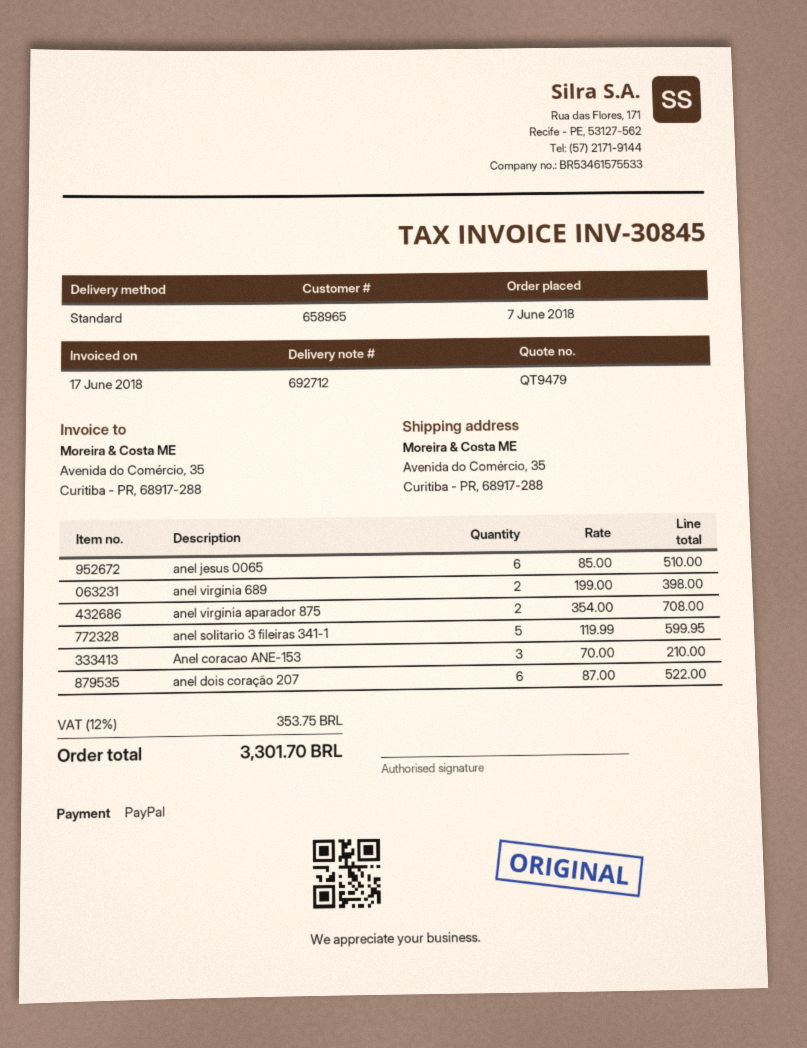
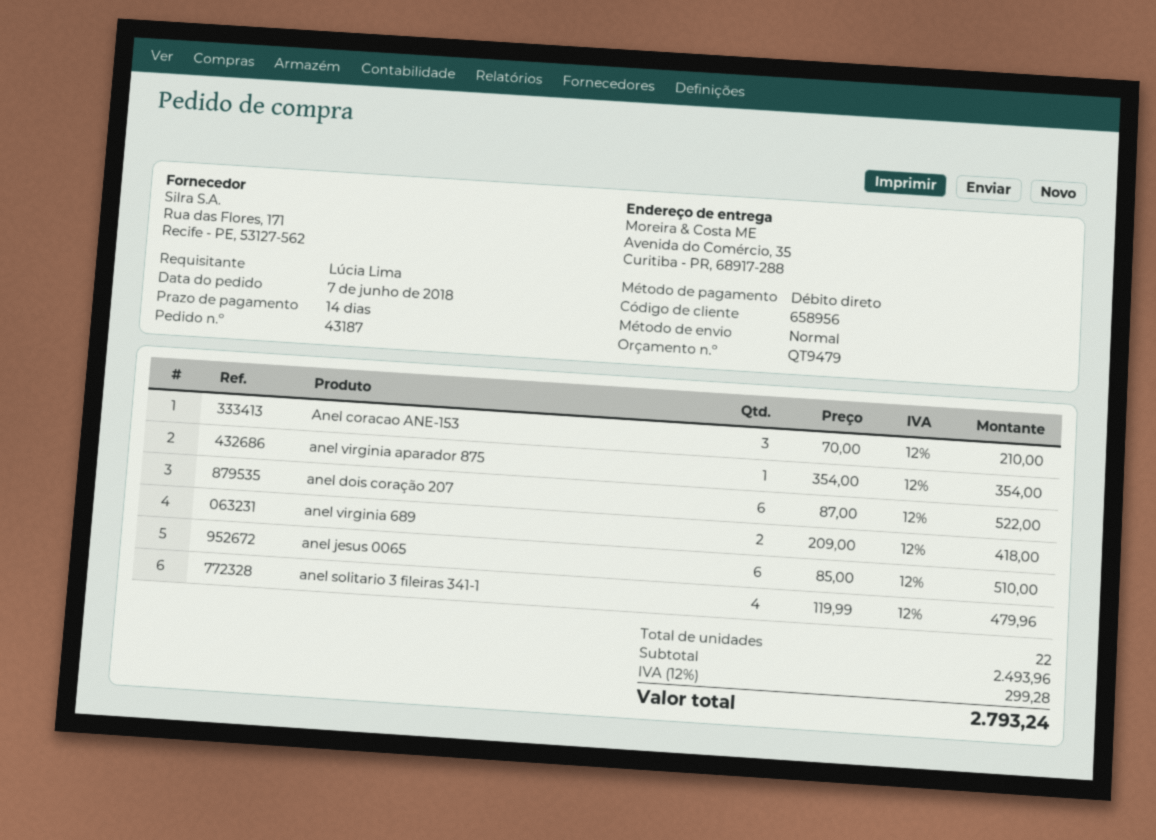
customer number: 658965 -> 658956
payment method: PayPal -> direct debit
anel virginia 689: 2 x 199.00 = 398.00 -> 2 x 209.00 = 418.00
anel virginia aparador 875: 2 x 354.00 = 708.00 -> 1 x 354.00 = 354.00
anel solitario 3 fileiras 341-1: 5 x 119.99 = 599.95 -> 4 x 119.99 = 479.96
tax: 12% = 353.75 -> 12% = 299.28
total: 3301.70 -> 2793.24

